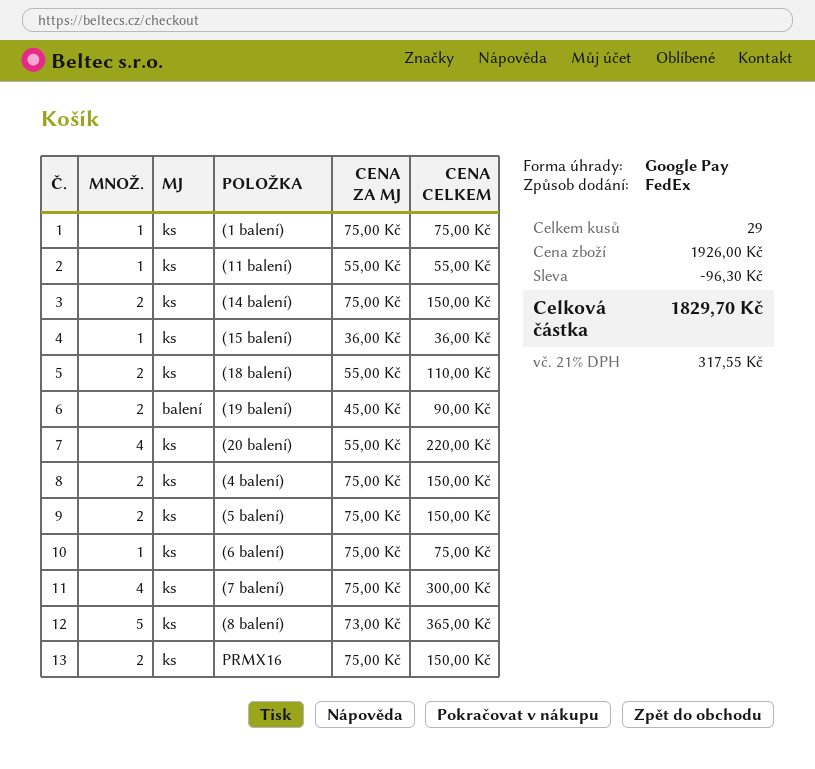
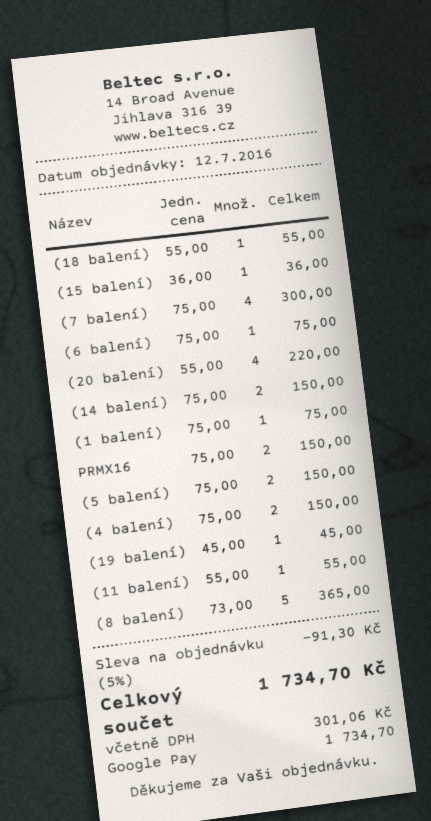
(18 balení): 2 x 55.00 = 110.00 -> 1 x 55.00 = 55.00
(19 balení): 2 x 45.00 = 90.00 -> 1 x 45.00 = 45.00
discount: 96.30 -> 91.30
tax: 317.55 -> 301.06
total: 1829.70 -> 1734.70

